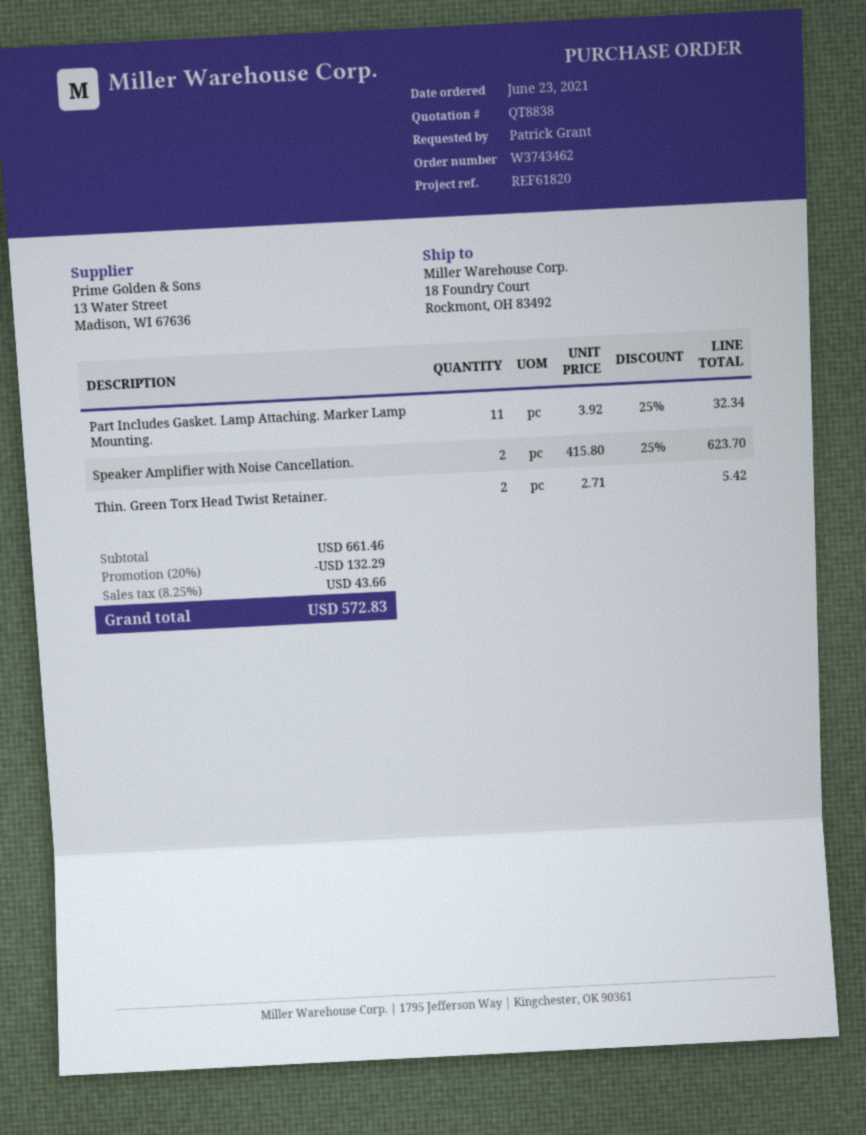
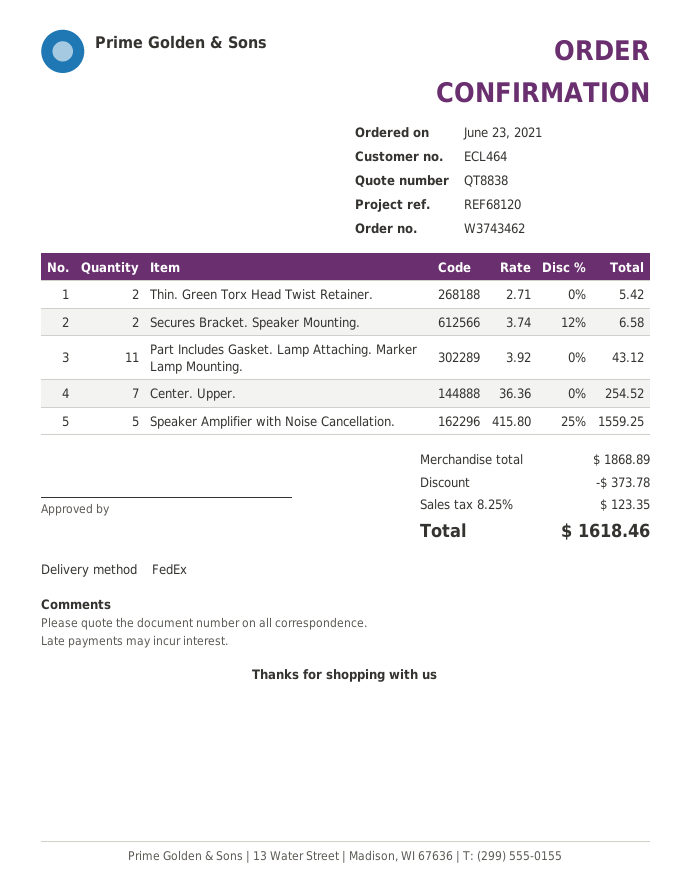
reference: REF61820 -> REF68120
Part Includes Gasket. Lamp Attaching. Marker Lamp Mounting.: 11 x 3.92 - 25% = 32.34 -> 11 x 3.92 = 43.12
Speaker Amplifier with Noise Cancellation.: 2 x 415.80 - 25% = 623.70 -> 5 x 415.80 - 25% = 1559.25
Secures Bracket. Speaker Mounting.: none -> 2 x 3.74 - 12% = 6.58
Center. Upper.: none -> 7 x 36.36 = 254.52
subtotal: 661.46 -> 1868.89
discount: 132.29 -> 373.78
tax: 8.25% = 43.66 -> 8.25% = 123.35
total: 572.83 -> 1618.46

